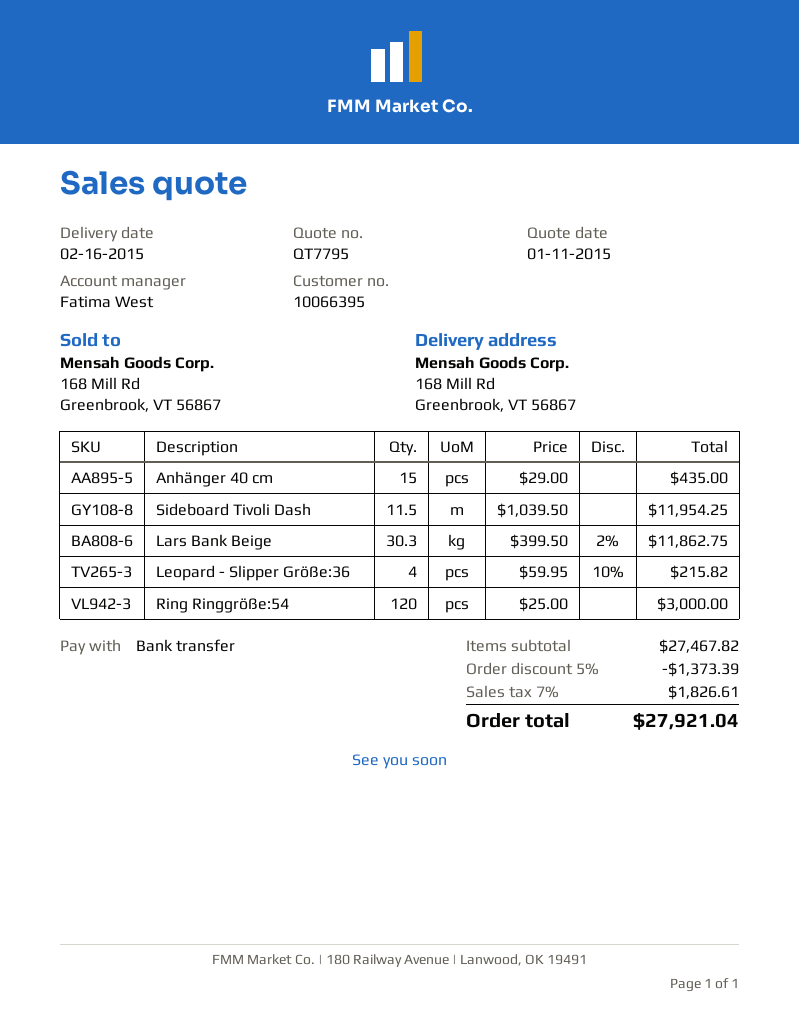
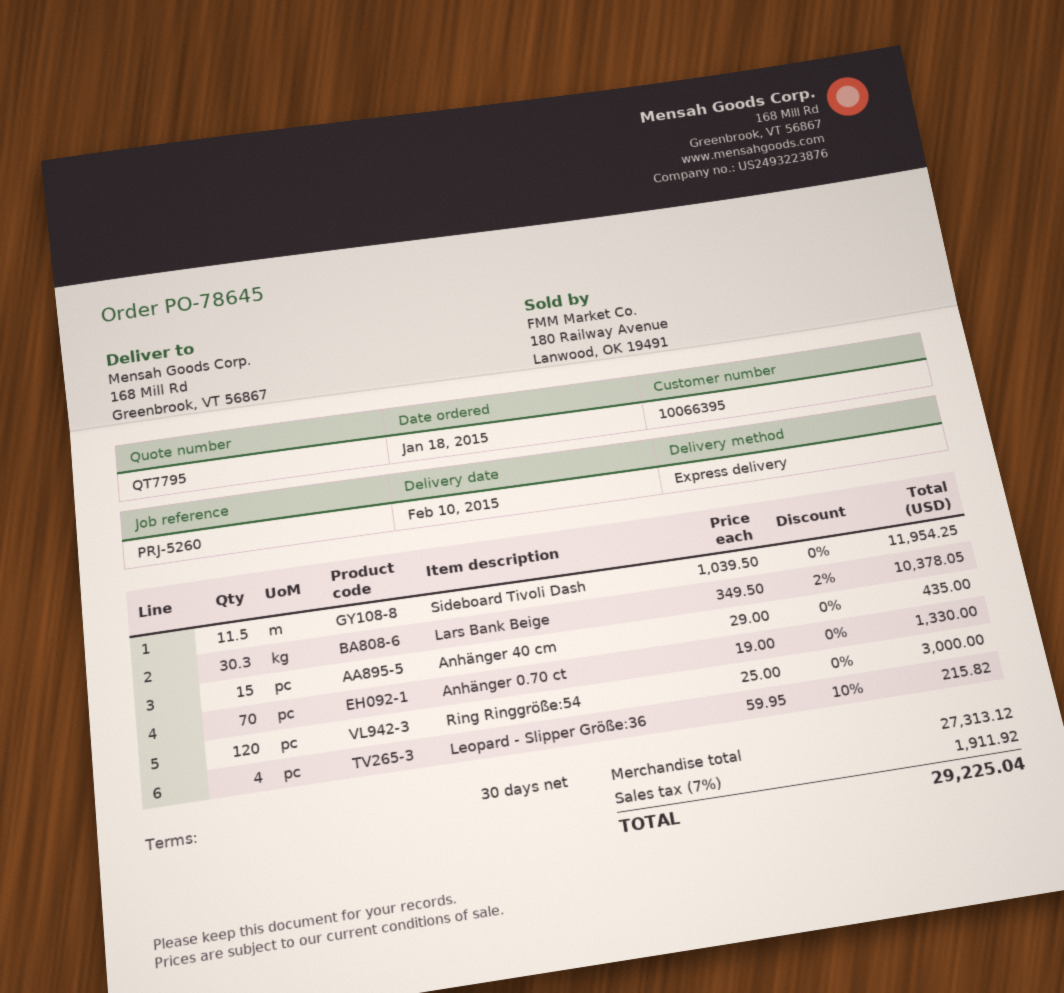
delivery date: 2015-02-16 -> 2015-02-10
Lars Bank Beige: 30.3 x 399.50 - 2% = 11862.75 -> 30.3 x 349.50 - 2% = 10378.05
Anhänger 0.70 ct: none -> 70 x 19.00 = 1330.00
subtotal: 27467.82 -> 27313.12
discount: 5% = 1373.39 -> none
tax: 7% = 1826.61 -> 7% = 1911.92
total: 27921.04 -> 29225.04

